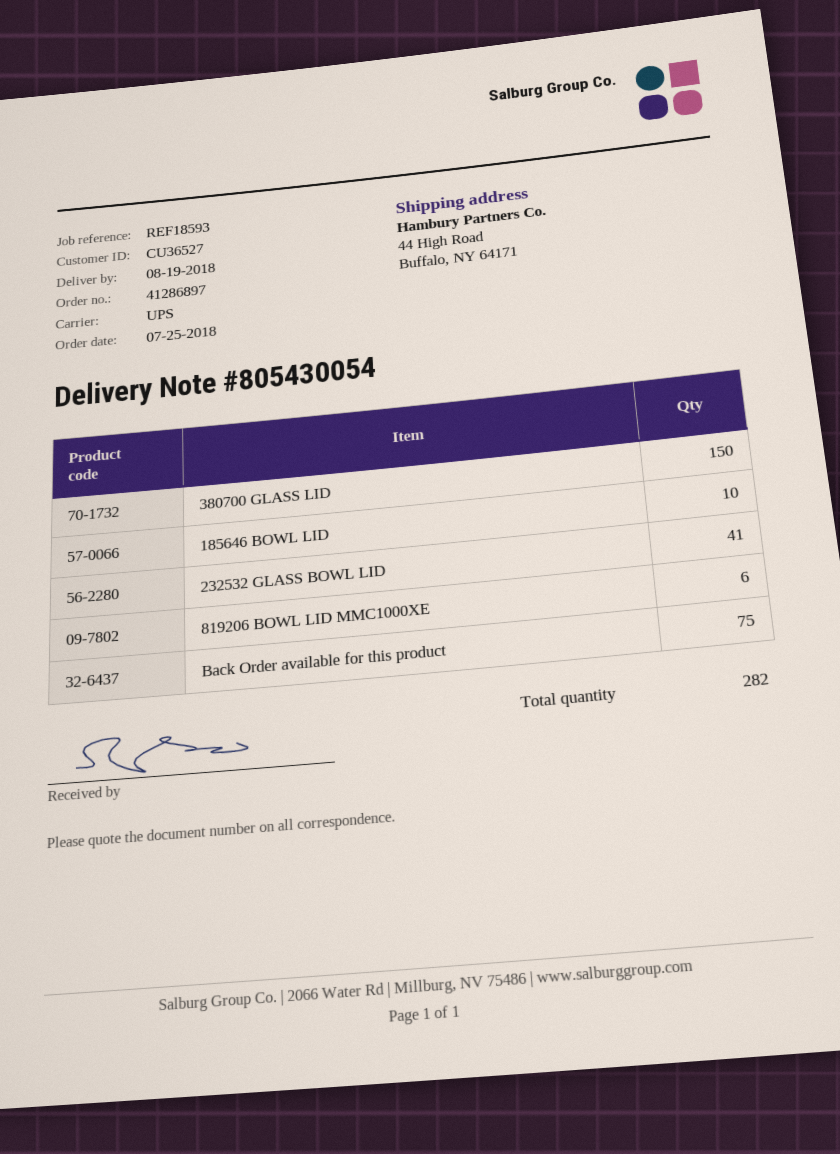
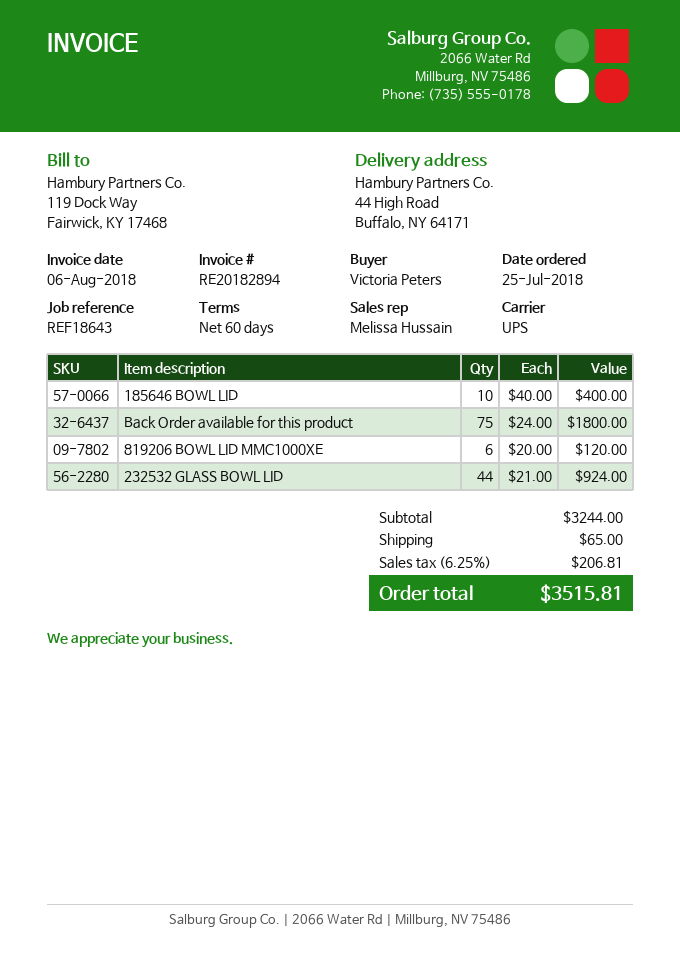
reference: REF18593 -> REF18643
380700 GLASS LID: 150 -> none
232532 GLASS BOWL LID: 41 -> 44

